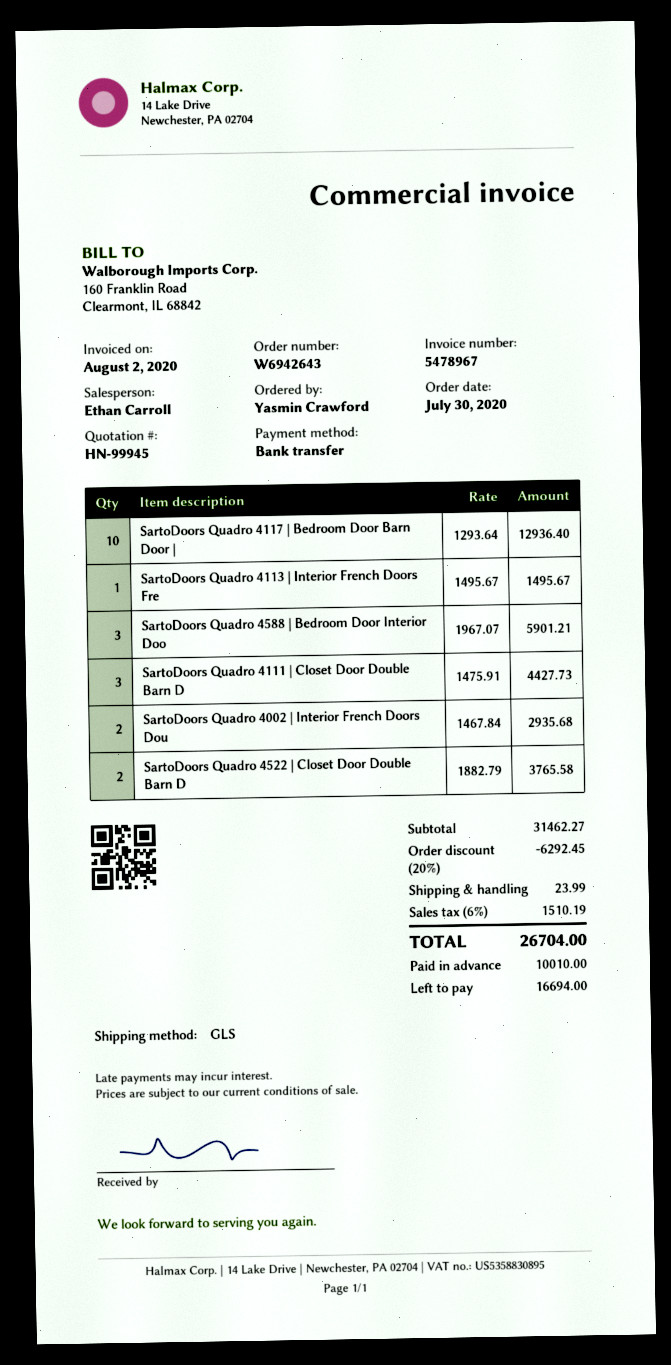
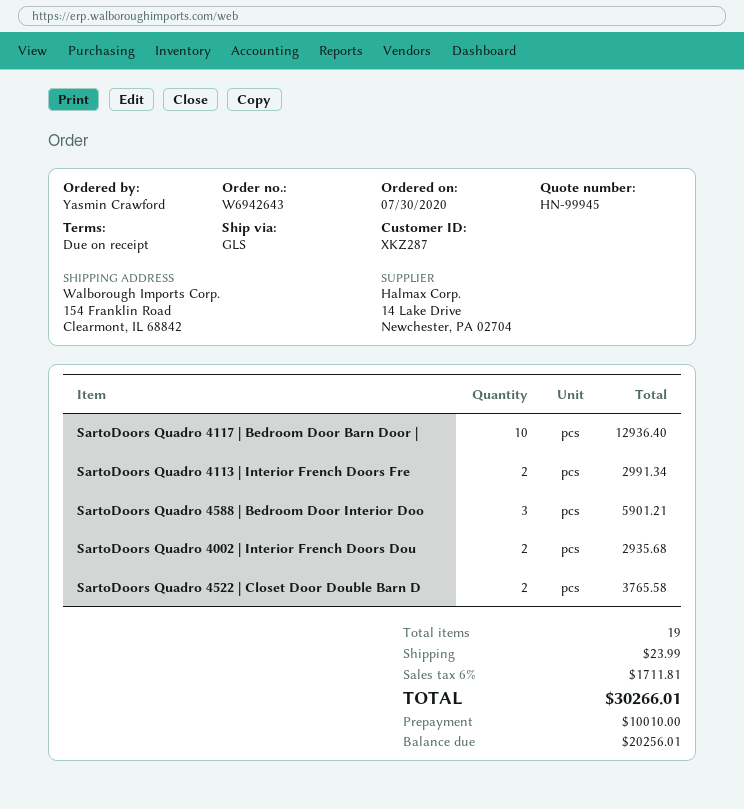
SartoDoors Quadro 4113 | Interior French Doors Fre: 1 for 1495.67 -> 2 for 2991.34
SartoDoors Quadro 4111 | Closet Door Double Barn D: 3 for 4427.73 -> none
discount: 20% = 6292.45 -> none
tax: 6% = 1510.19 -> 6% = 1711.81
total: 26704.00 -> 30266.01
balance: 16694.00 -> 20256.01

